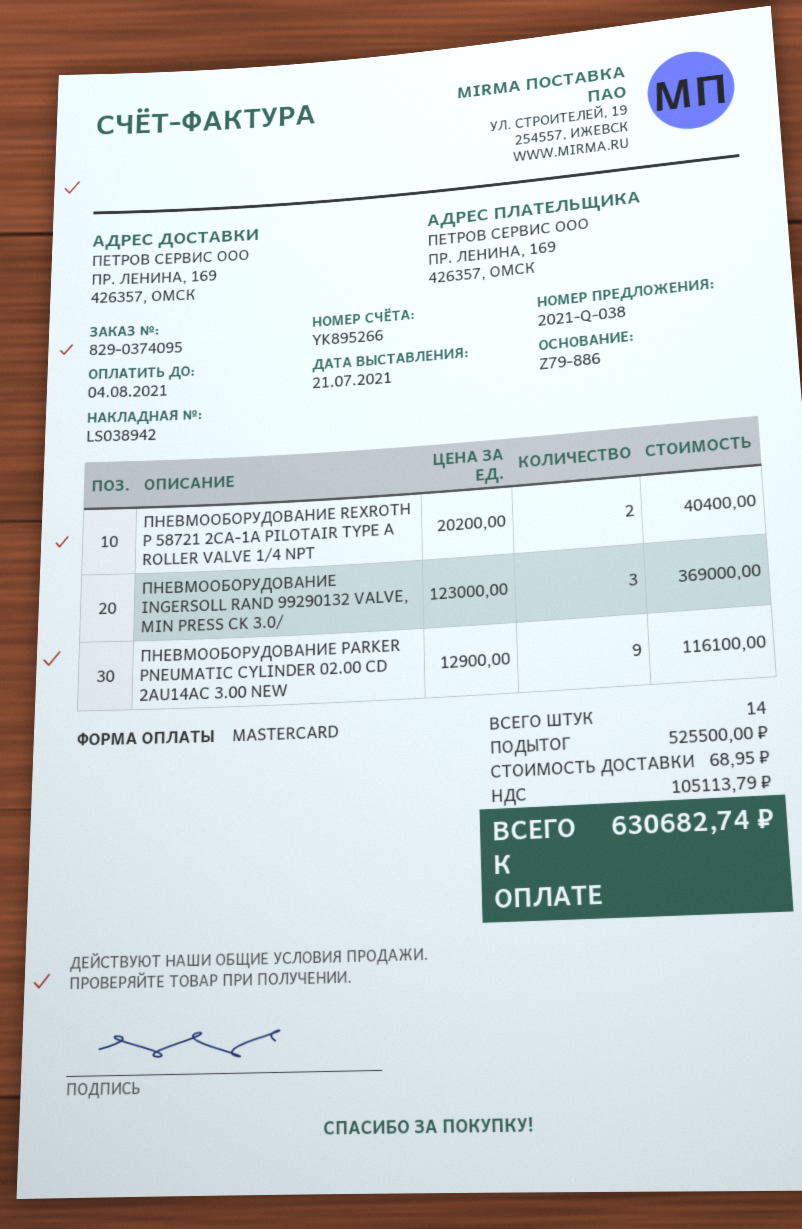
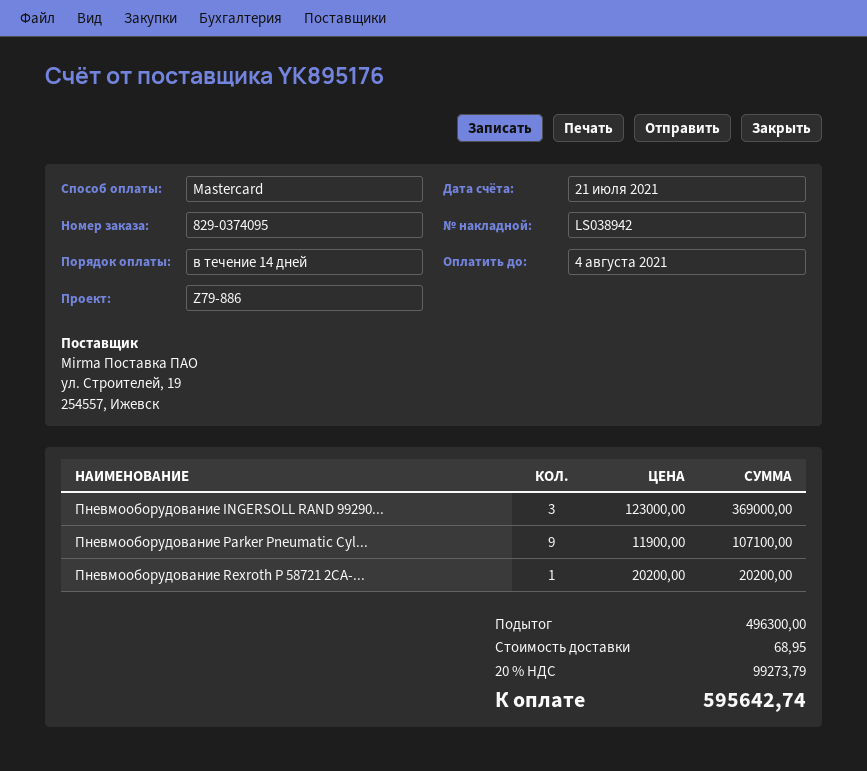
invoice number: YK895266 -> YK895176
ПНЕВМООБОРУДОВАНИЕ REXROTH P 58721 2CA-1A PILOTAIR TYPE A ROLLER VALVE 1/4 NPT: 2 x 20200.00 = 40400.00 -> 1 x 20200.00 = 20200.00
ПНЕВМООБОРУДОВАНИЕ PARKER PNEUMATIC CYLINDER 02.00 CD 2AU14AC 3.00 NEW: 9 x 12900.00 = 116100.00 -> 9 x 11900.00 = 107100.00
subtotal: 525500.00 -> 496300.00
tax: 105113.79 -> 99273.79
total: 630682.74 -> 595642.74

